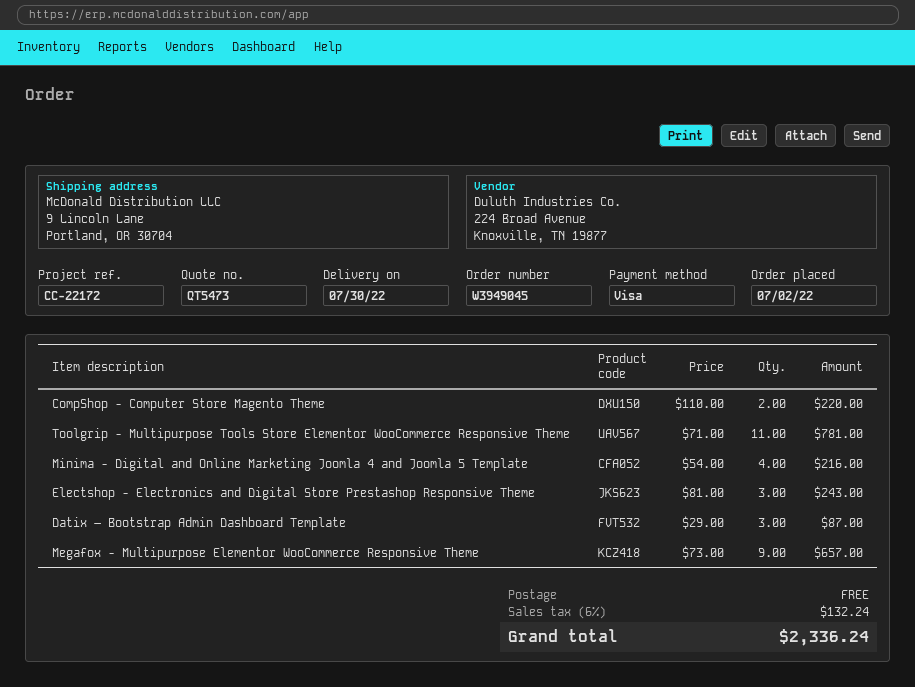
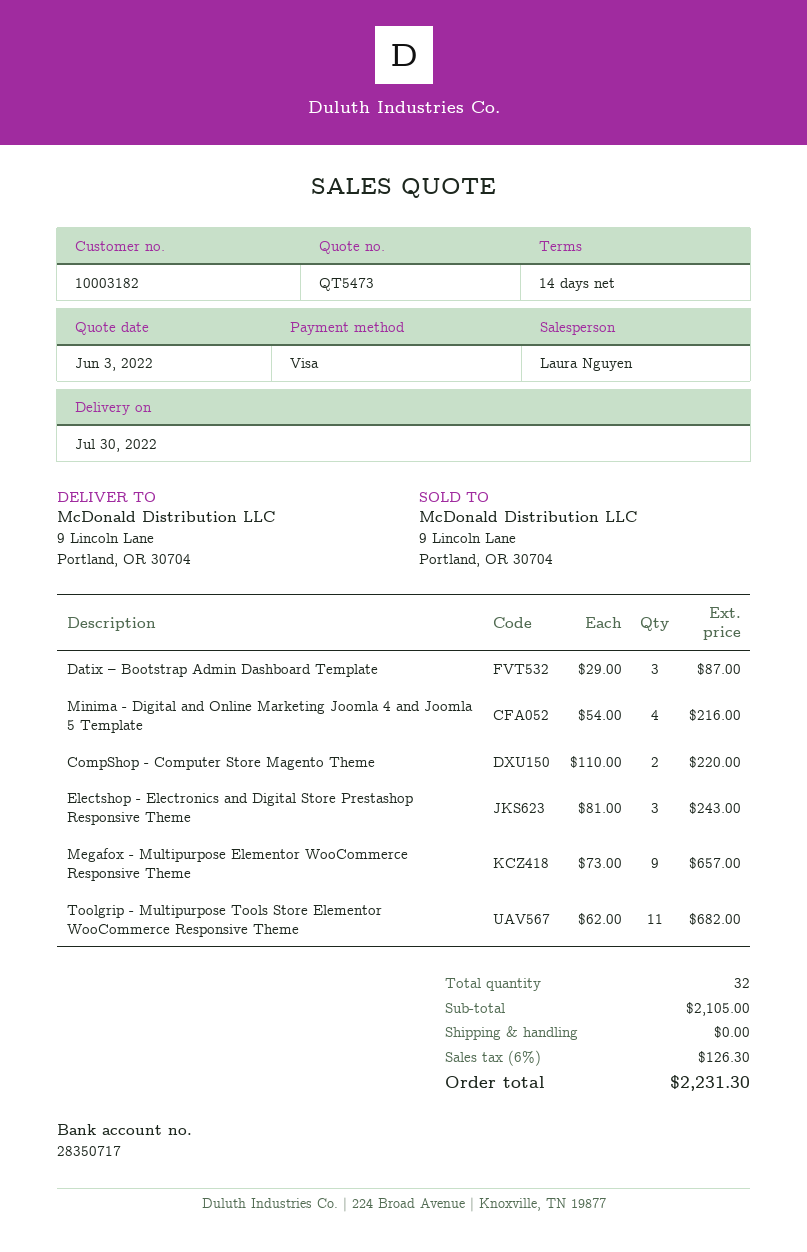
Toolgrip - Multipurpose Tools Store Elementor WooCommerce Responsive Theme: 11 x 71.00 = 781.00 -> 11 x 62.00 = 682.00
tax: 6% = 132.24 -> 6% = 126.30
total: 2336.24 -> 2231.30

